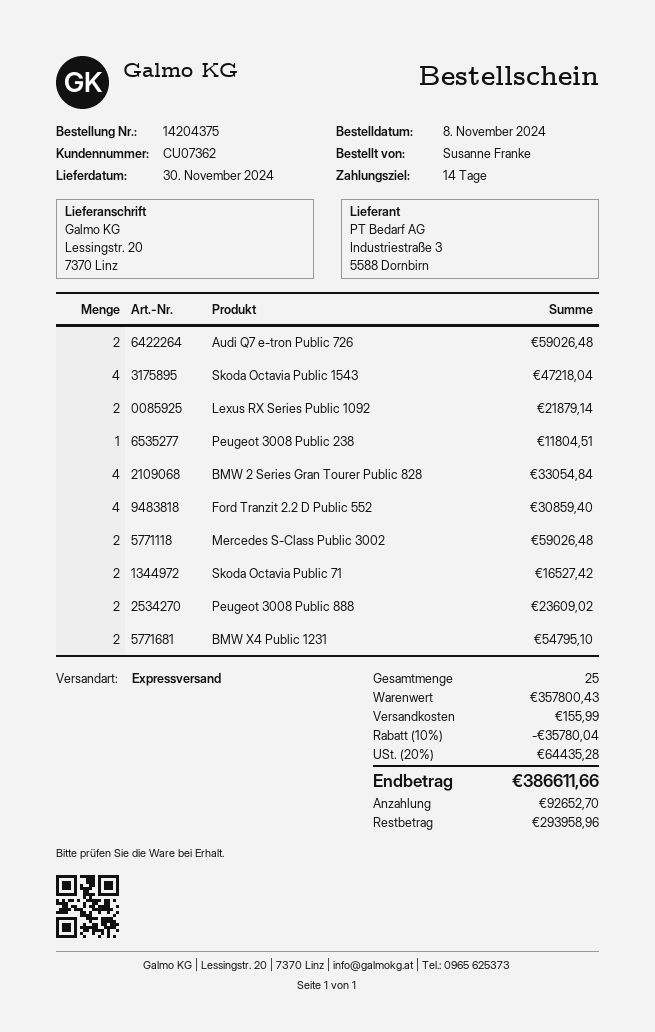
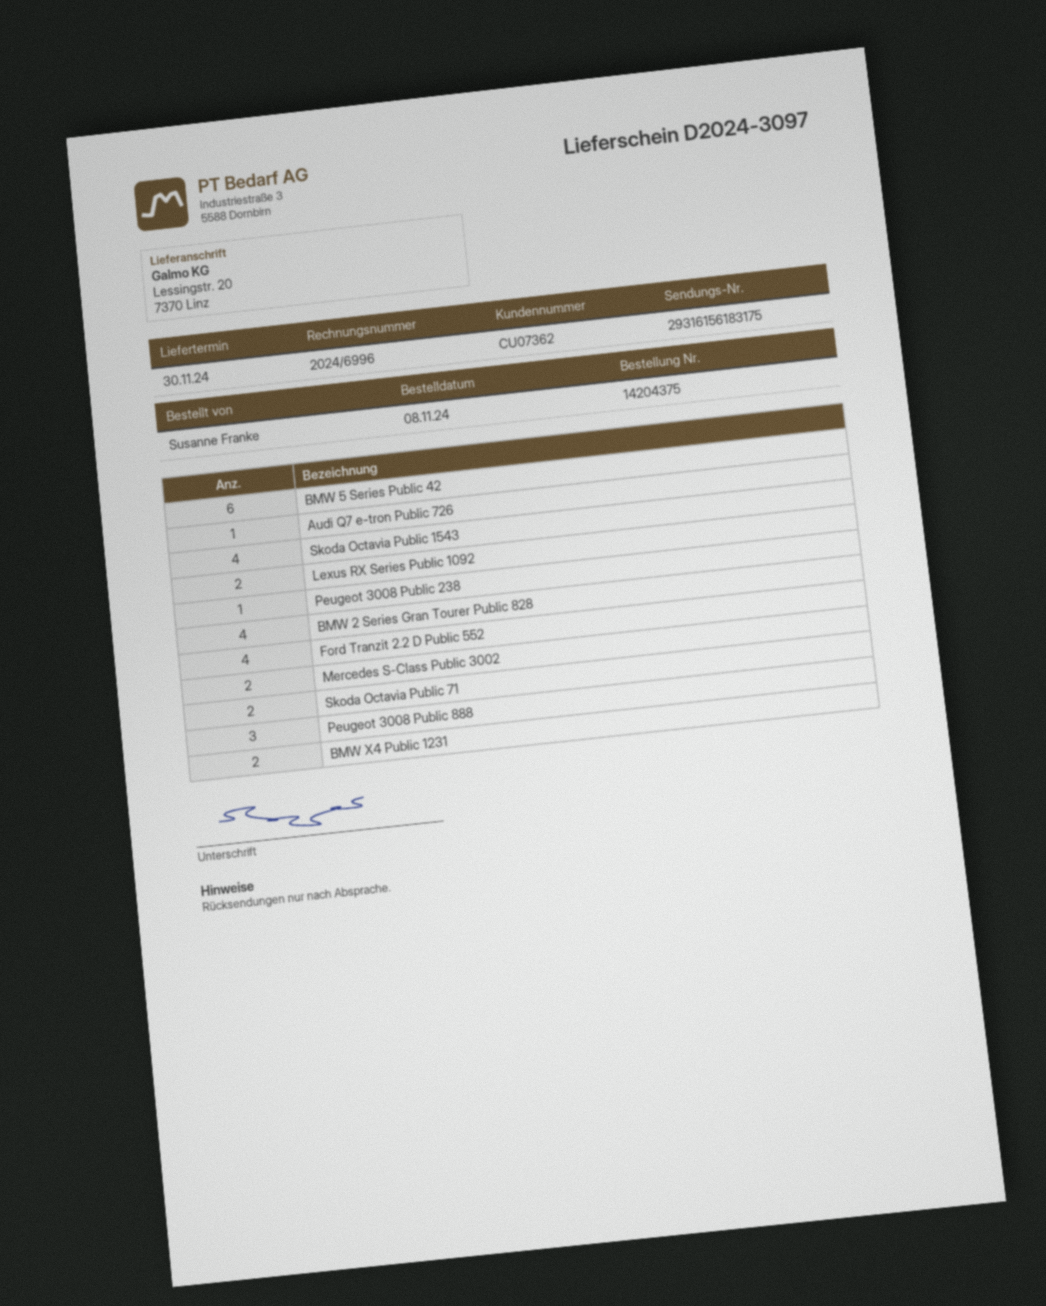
Audi Q7 e-tron Public 726: 2 -> 1
Peugeot 3008 Public 888: 2 -> 3
BMW 5 Series Public 42: none -> 6

